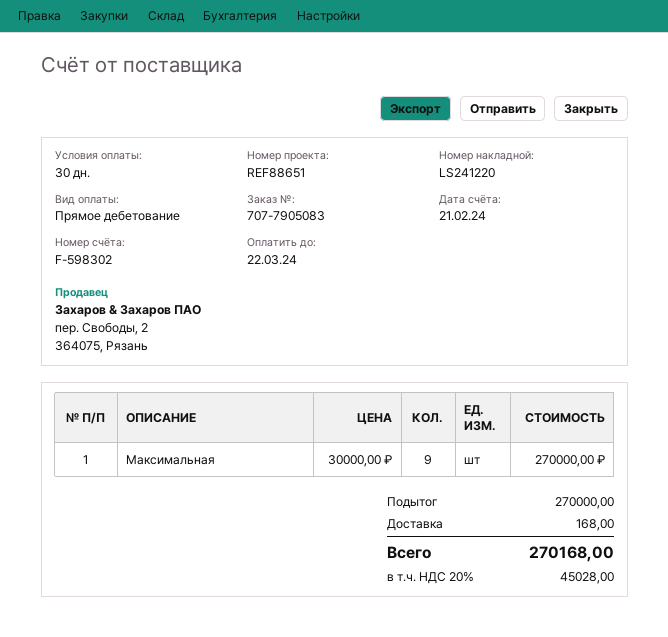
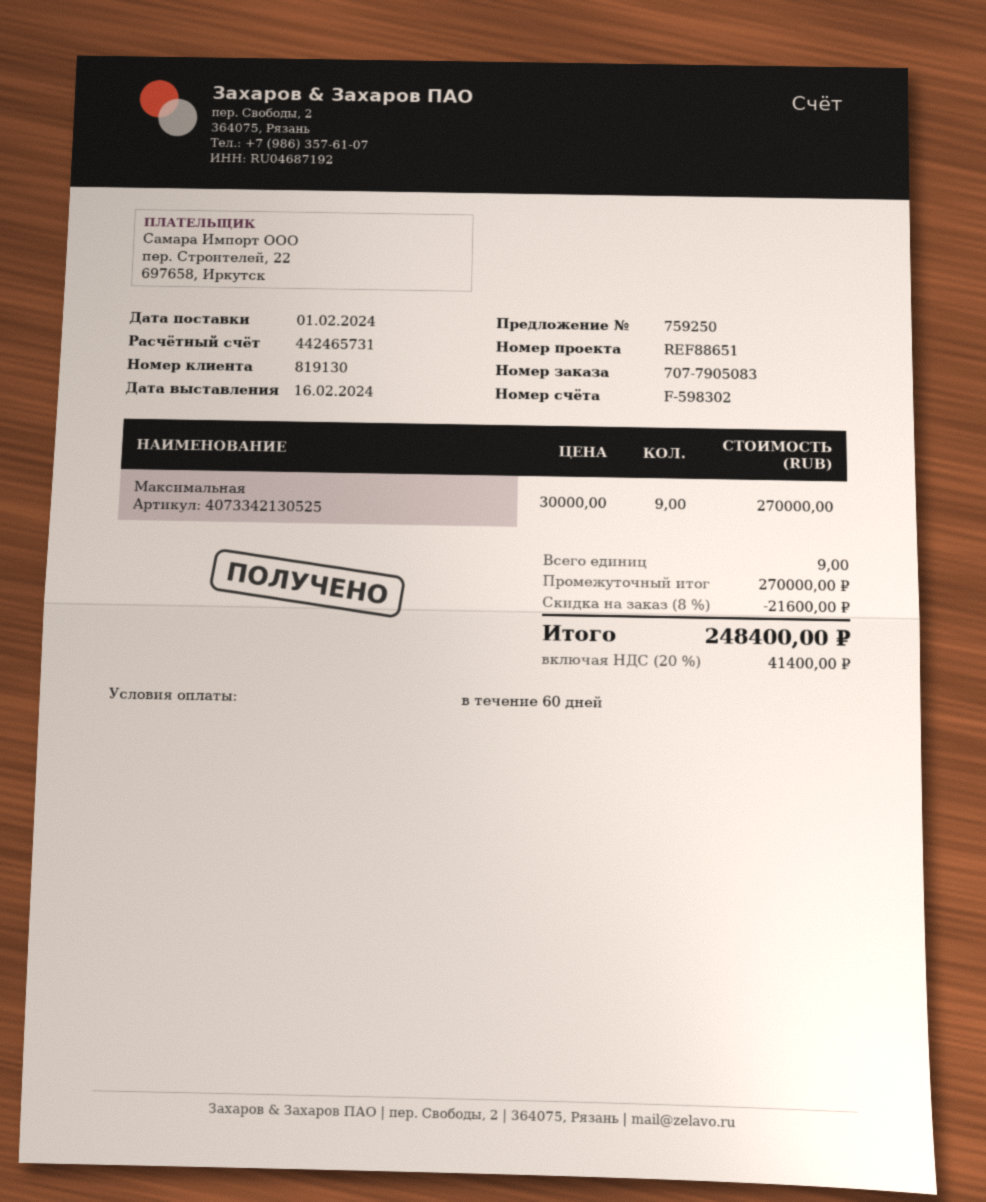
invoice date: 2024-02-21 -> 2024-02-16
payment terms: 30 days -> 60 days
discount: none -> 8% = 21600.00
shipping: 168.00 -> none
tax: 20% = 45028.00 -> 20% = 41400.00
total: 270168.00 -> 248400.00

